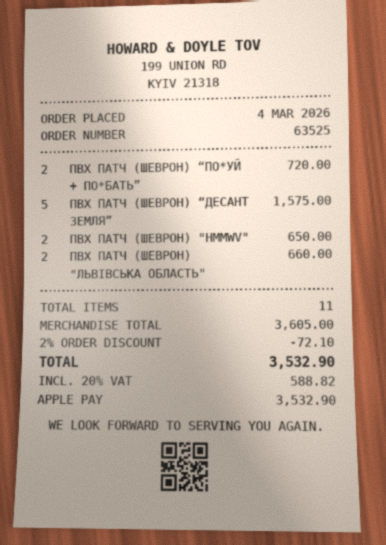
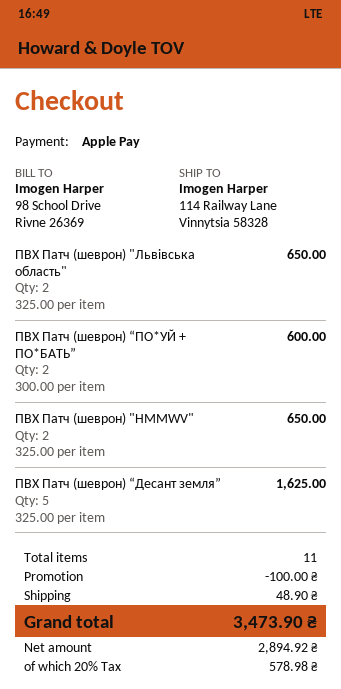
ПВХ ПАТЧ (ШЕВРОН) “ПО*УЙ + ПО*БАТЬ”: 2 for 720.00 -> 2 for 600.00
ПВХ ПАТЧ (ШЕВРОН) “ДЕСАНТ ЗЕМЛЯ”: 5 for 1575.00 -> 5 for 1625.00
ПВХ ПАТЧ (ШЕВРОН) "ЛЬВІВСЬКА ОБЛАСТЬ": 2 for 660.00 -> 2 for 650.00
discount: 72.10 -> 100.00
shipping: none -> 48.90
tax: 20% = 588.82 -> 20% = 578.98
total: 3532.90 -> 3473.90

